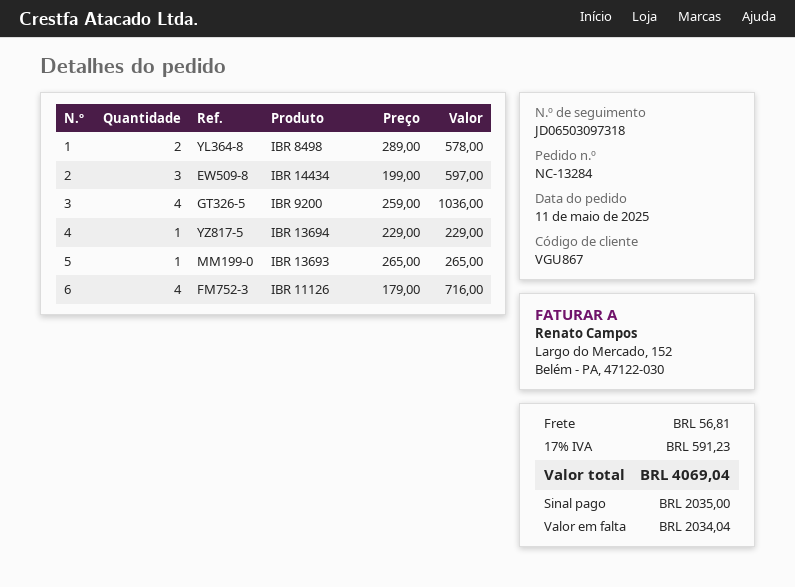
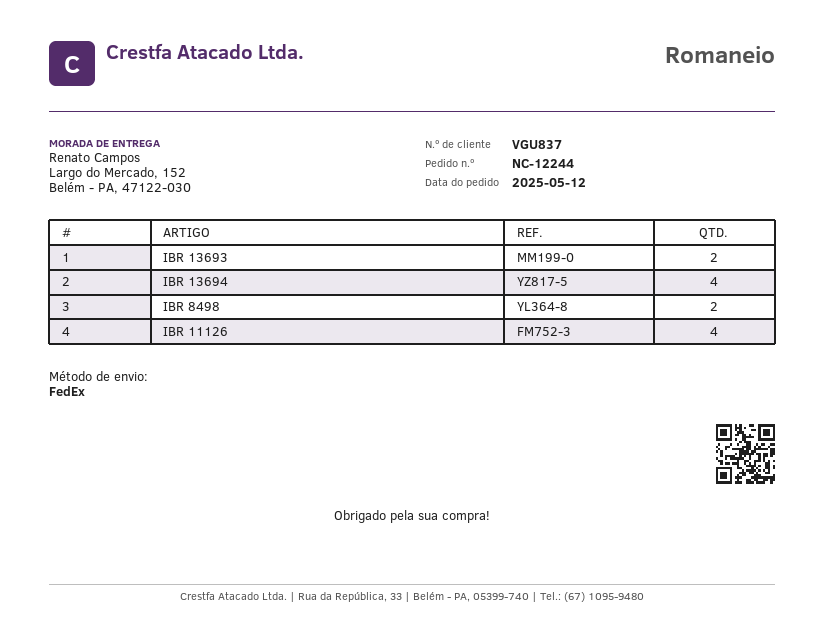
order number: NC-13284 -> NC-12244
order date: 2025-05-11 -> 2025-05-12
customer number: VGU867 -> VGU837
IBR 14434: 3 -> none
IBR 9200: 4 -> none
IBR 13694: 1 -> 4
IBR 13693: 1 -> 2

